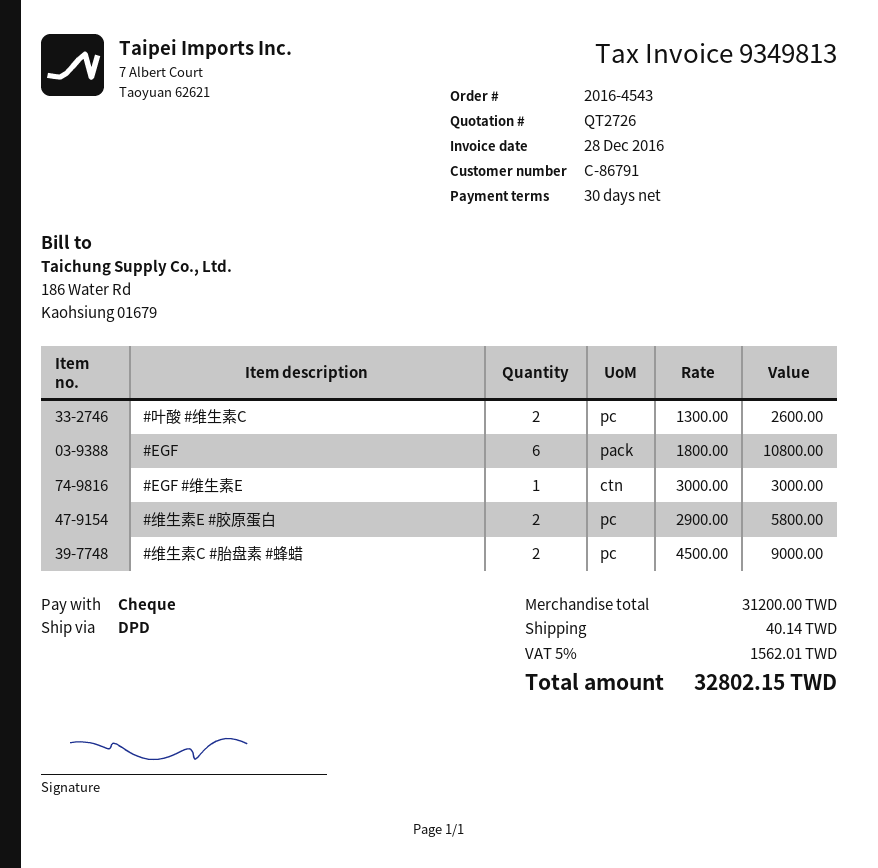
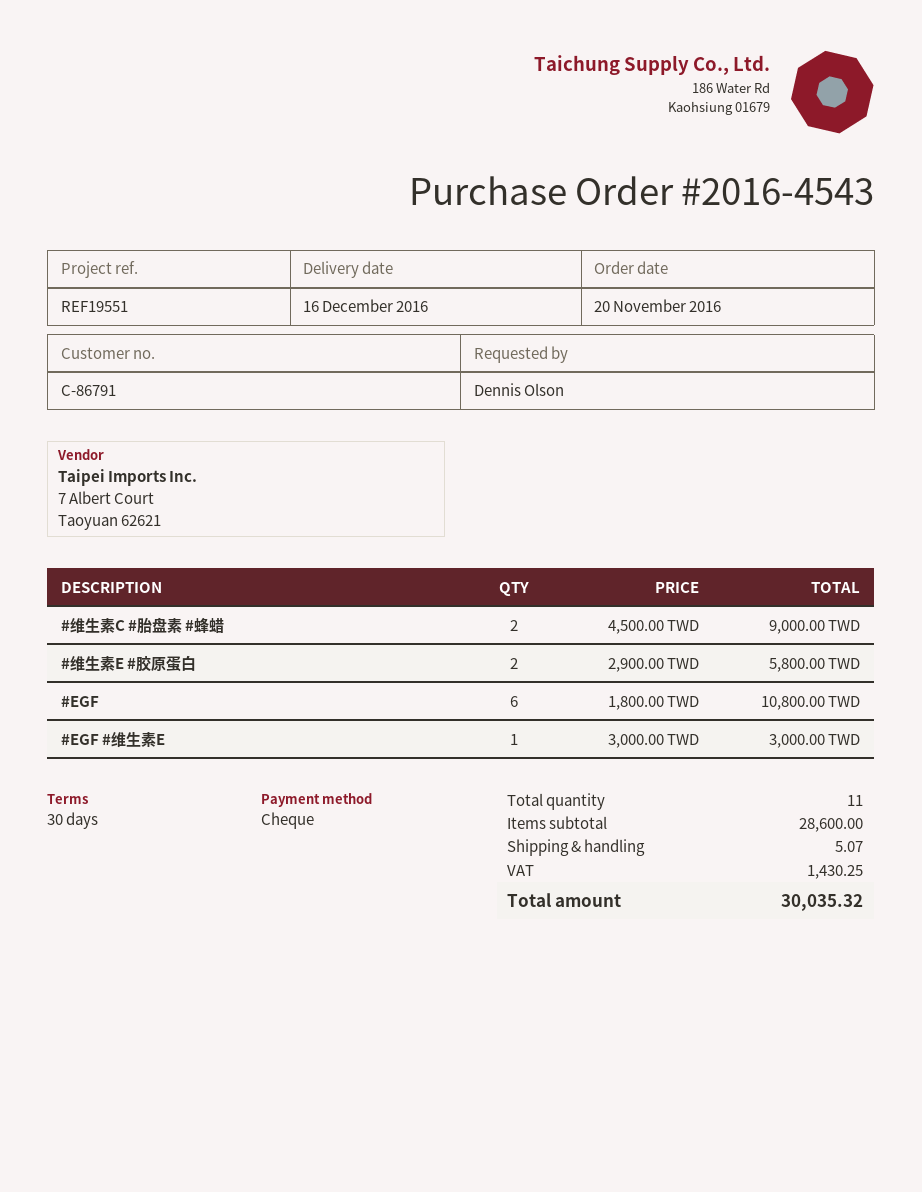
#叶酸 #维生素C: 2 x 1300.00 = 2600.00 -> none
subtotal: 31200.00 -> 28600.00
shipping: 40.14 -> 5.07
tax: 1562.01 -> 1430.25
total: 32802.15 -> 30035.32

